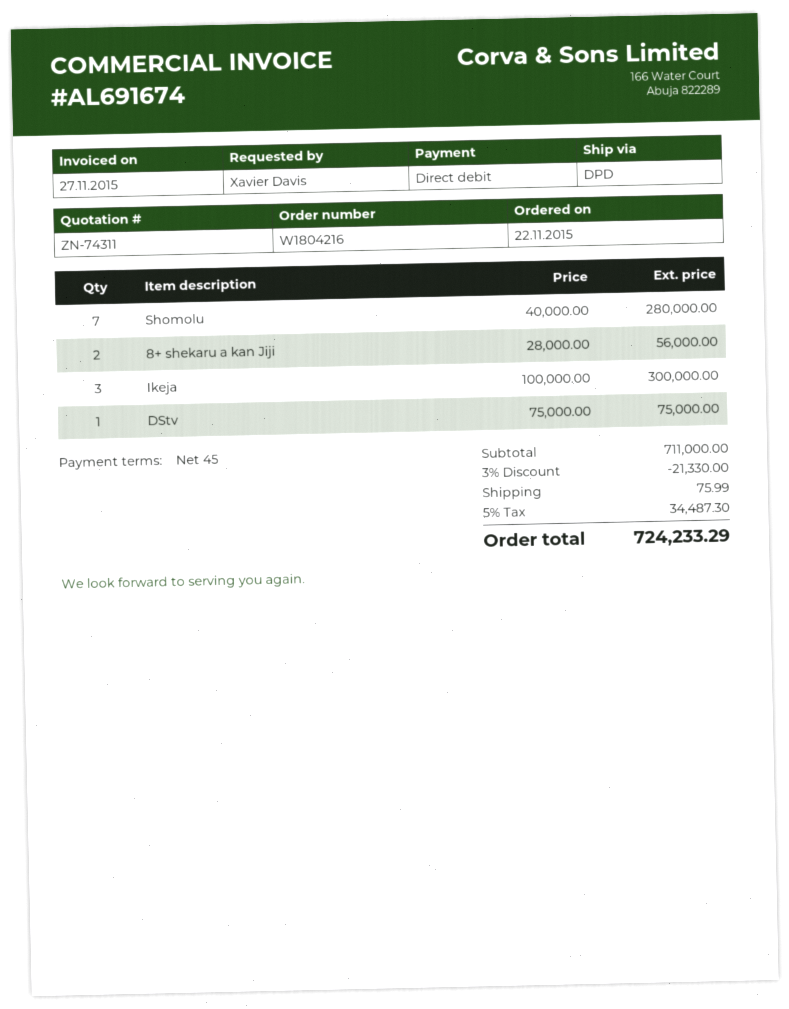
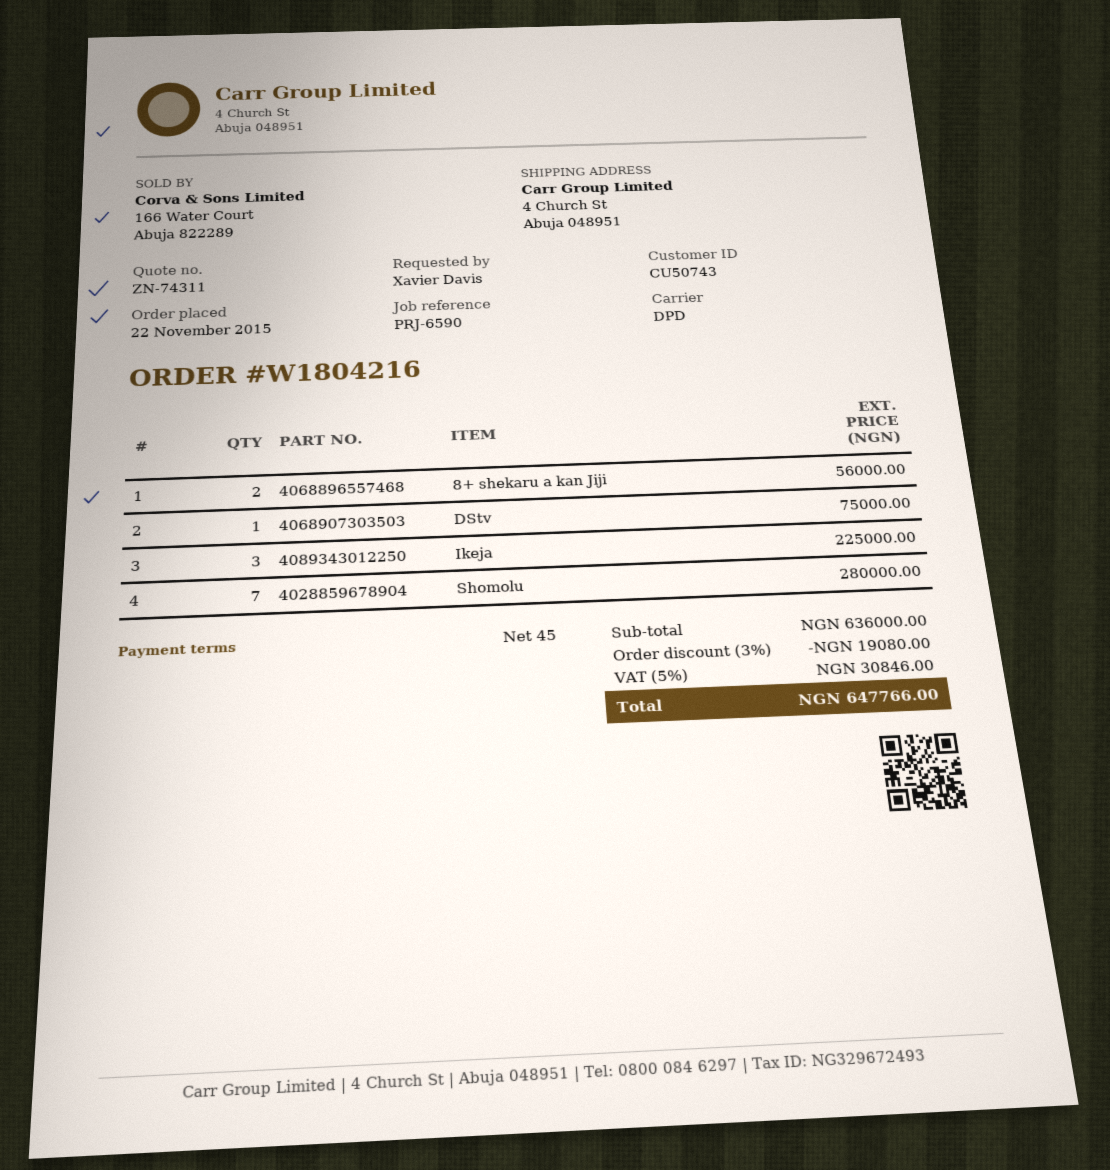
Ikeja: 3 for 300000.00 -> 3 for 225000.00
subtotal: 711000.00 -> 636000.00
discount: 3% = 21330.00 -> 3% = 19080.00
shipping: 75.99 -> none
tax: 5% = 34487.30 -> 5% = 30846.00
total: 724233.29 -> 647766.00

